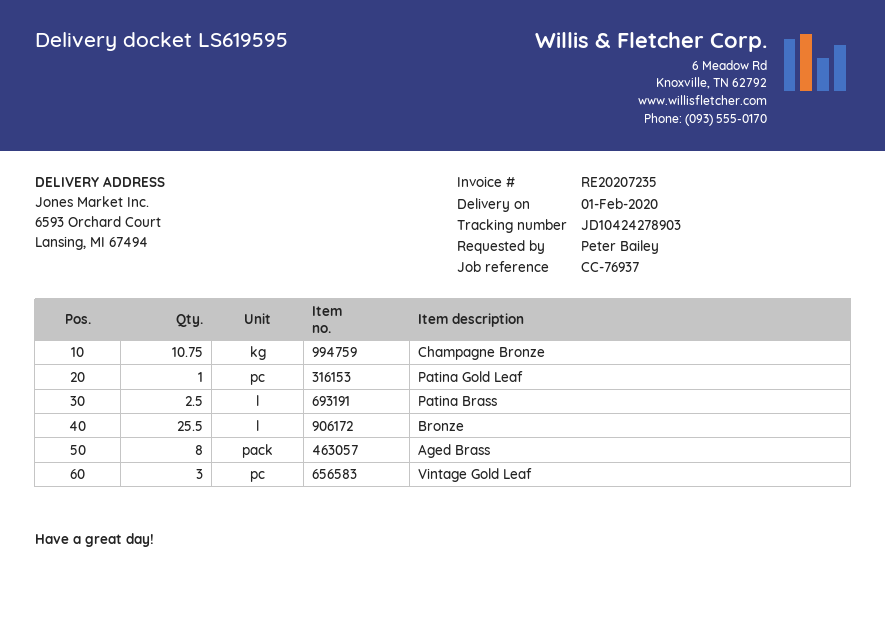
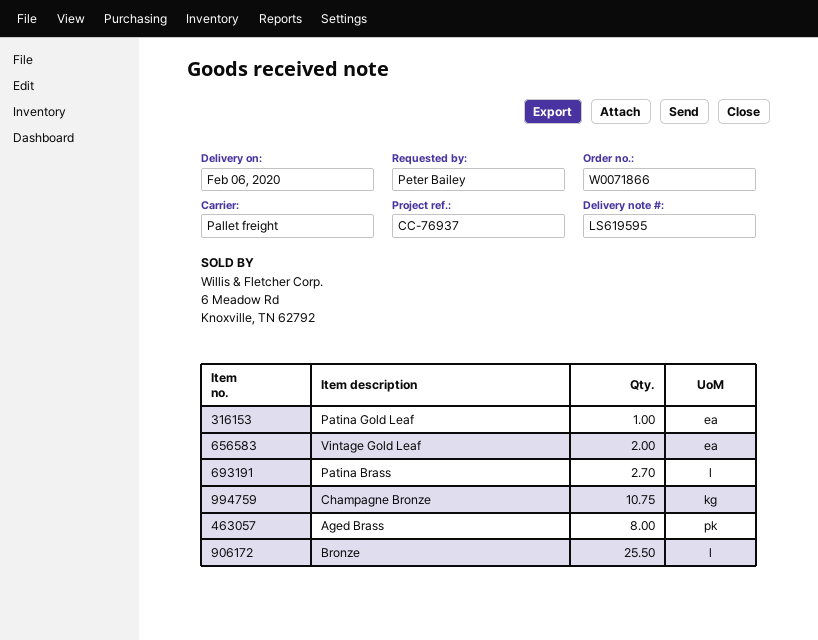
delivery date: 2020-02-01 -> 2020-02-06
Patina Brass: 2.5 -> 2.7
Vintage Gold Leaf: 3 -> 2

